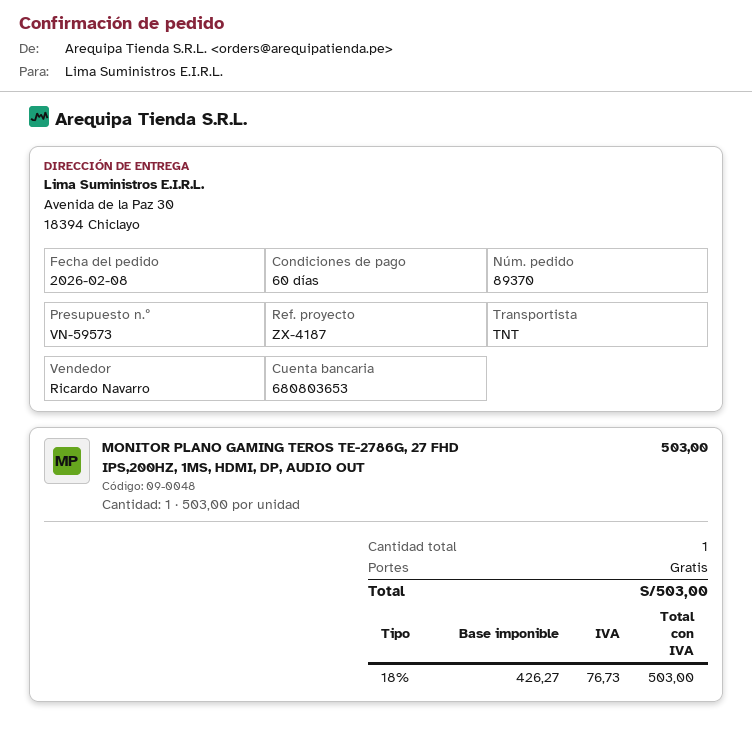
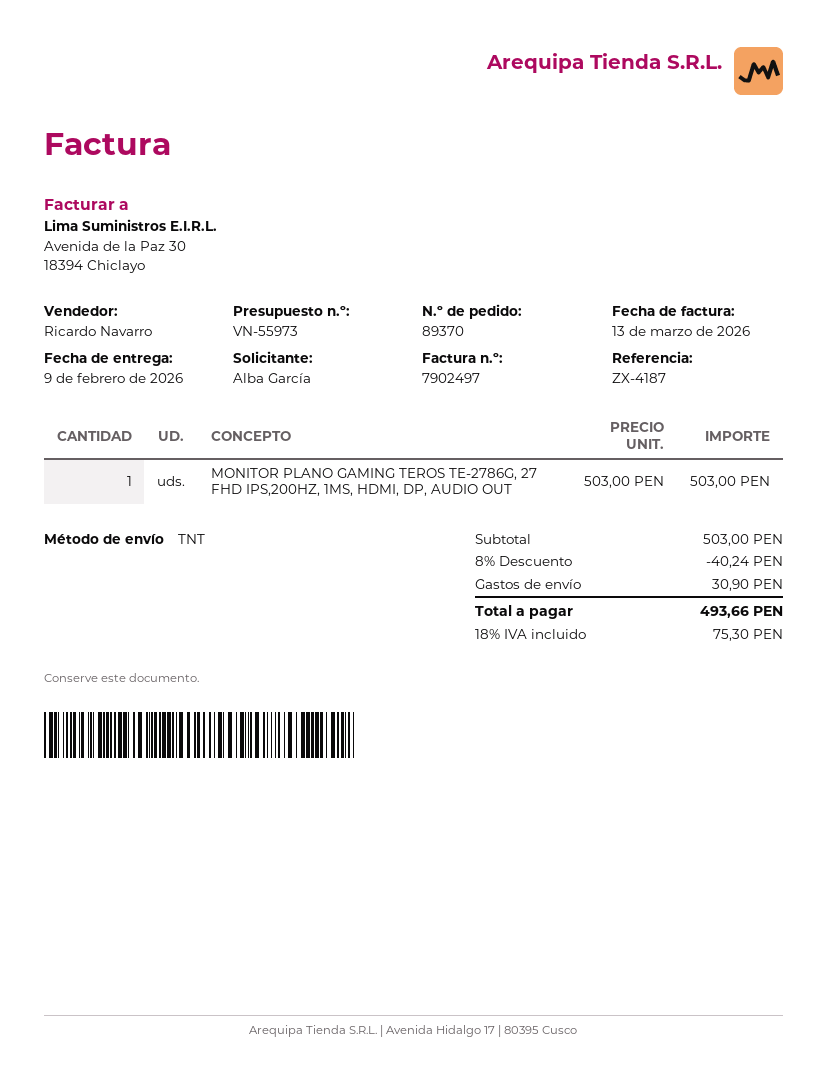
quote number: VN-59573 -> VN-55973
discount: none -> 8% = 40.24
shipping: 0.00 -> 30.90
tax: 18% = 76.73 -> 18% = 75.30
total: 503.00 -> 493.66

